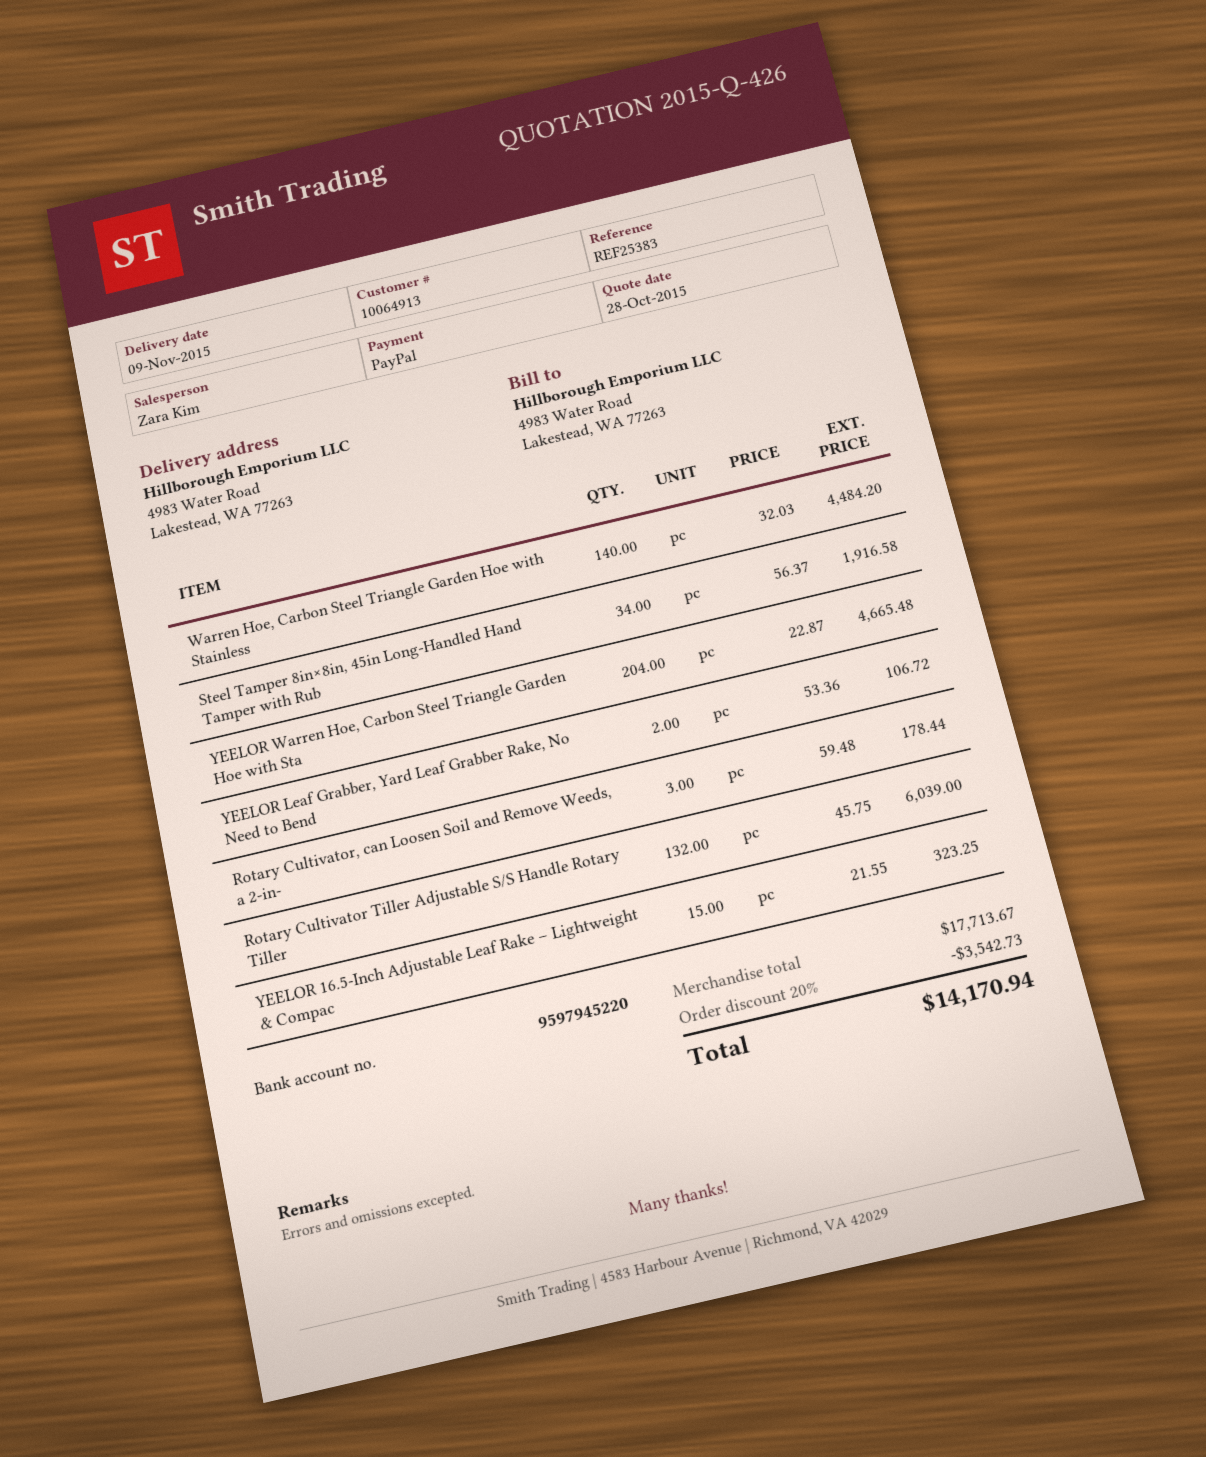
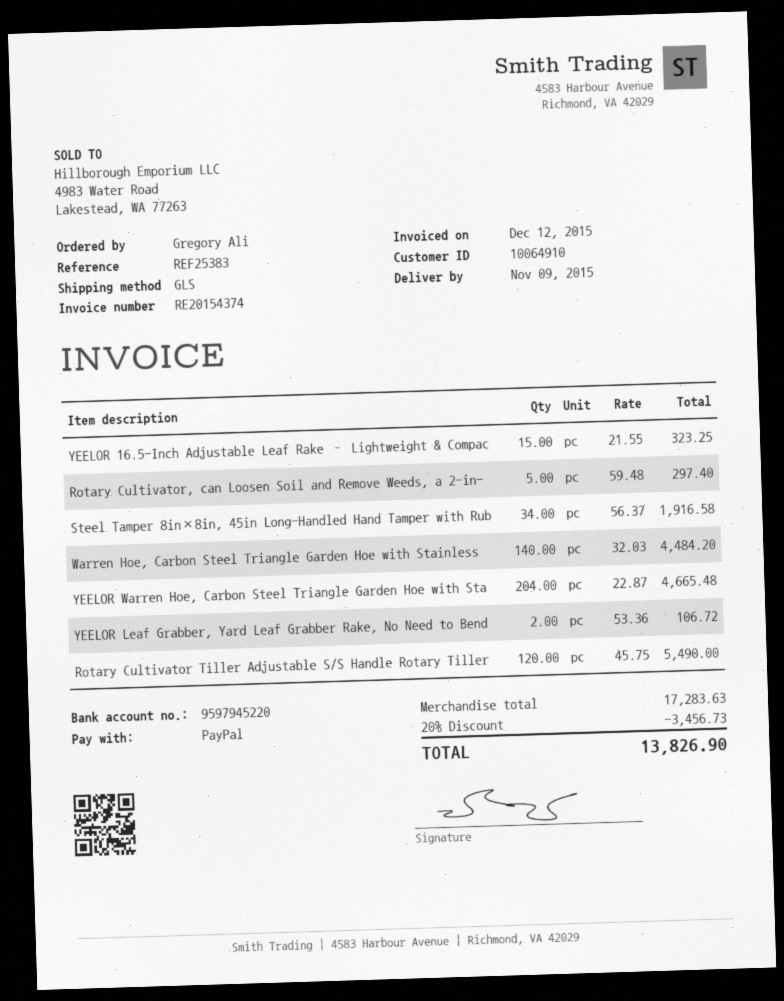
customer number: 10064913 -> 10064910
Rotary Cultivator, can Loosen Soil and Remove Weeds, a 2-in-: 3 x 59.48 = 178.44 -> 5 x 59.48 = 297.40
Rotary Cultivator Tiller Adjustable S/S Handle Rotary Tiller: 132 x 45.75 = 6039.00 -> 120 x 45.75 = 5490.00
subtotal: 17713.67 -> 17283.63
discount: 20% = 3542.73 -> 20% = 3456.73
total: 14170.94 -> 13826.90

